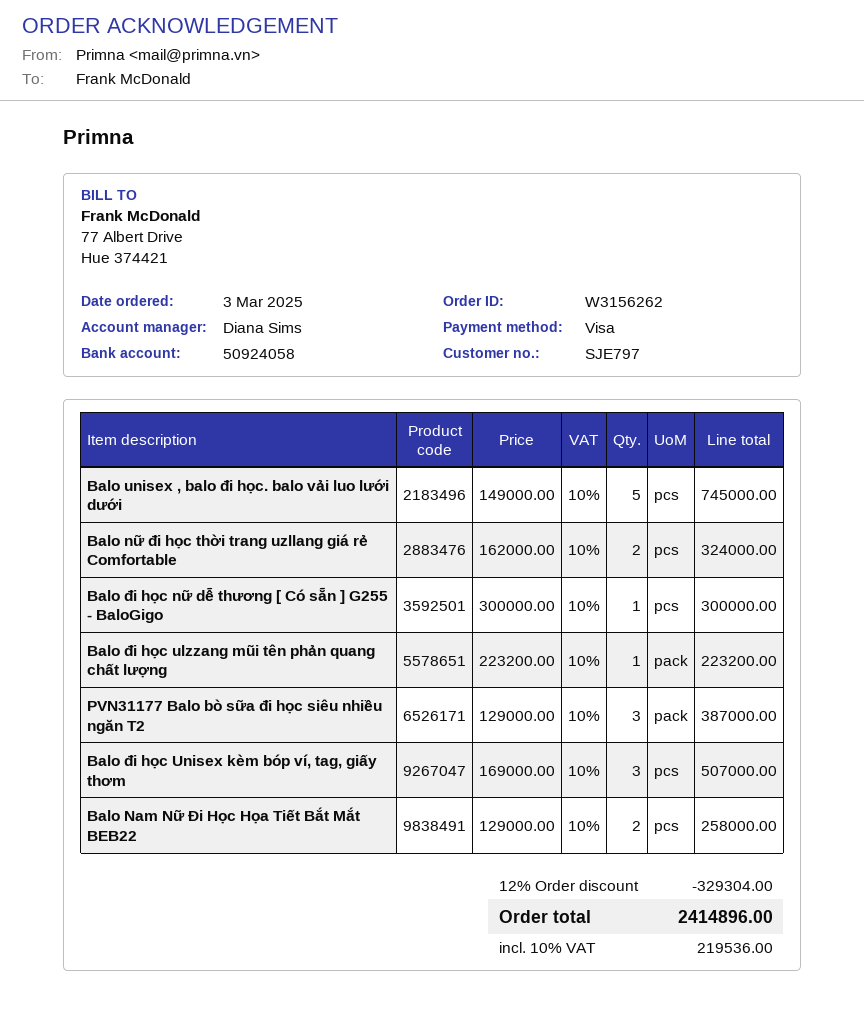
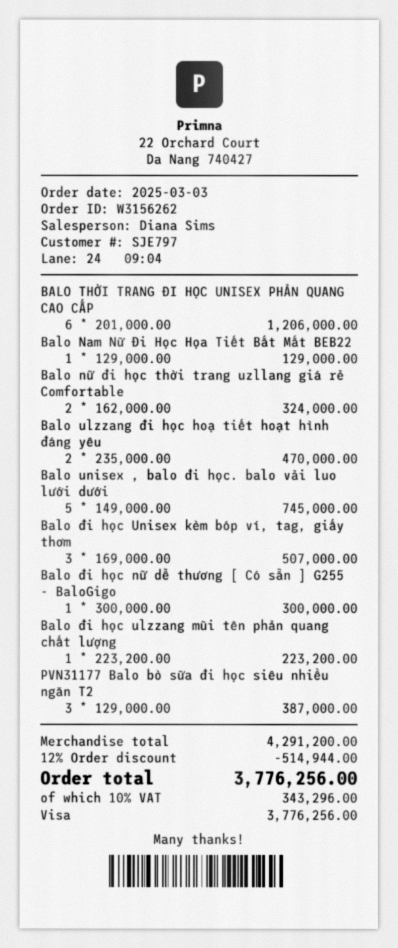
Balo Nam Nữ Đi Học Họa Tiết Bắt Mắt BEB22: 2 x 129000.00 = 258000.00 -> 1 x 129000.00 = 129000.00
BALO THỜI TRANG ĐI HỌC UNISEX PHẢN QUANG CAO CẤP: none -> 6 x 201000.00 = 1206000.00
Balo ulzzang đi học hoạ tiết hoạt hình đáng yêu: none -> 2 x 235000.00 = 470000.00
discount: 12% = 329304.00 -> 12% = 514944.00
tax: 10% = 219536.00 -> 10% = 343296.00
total: 2414896.00 -> 3776256.00

